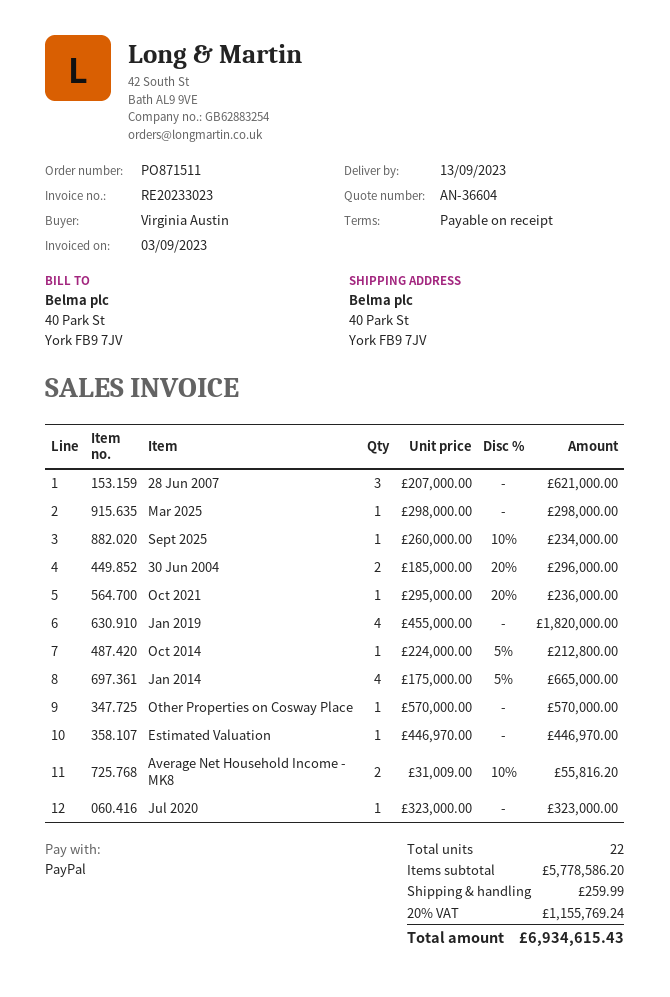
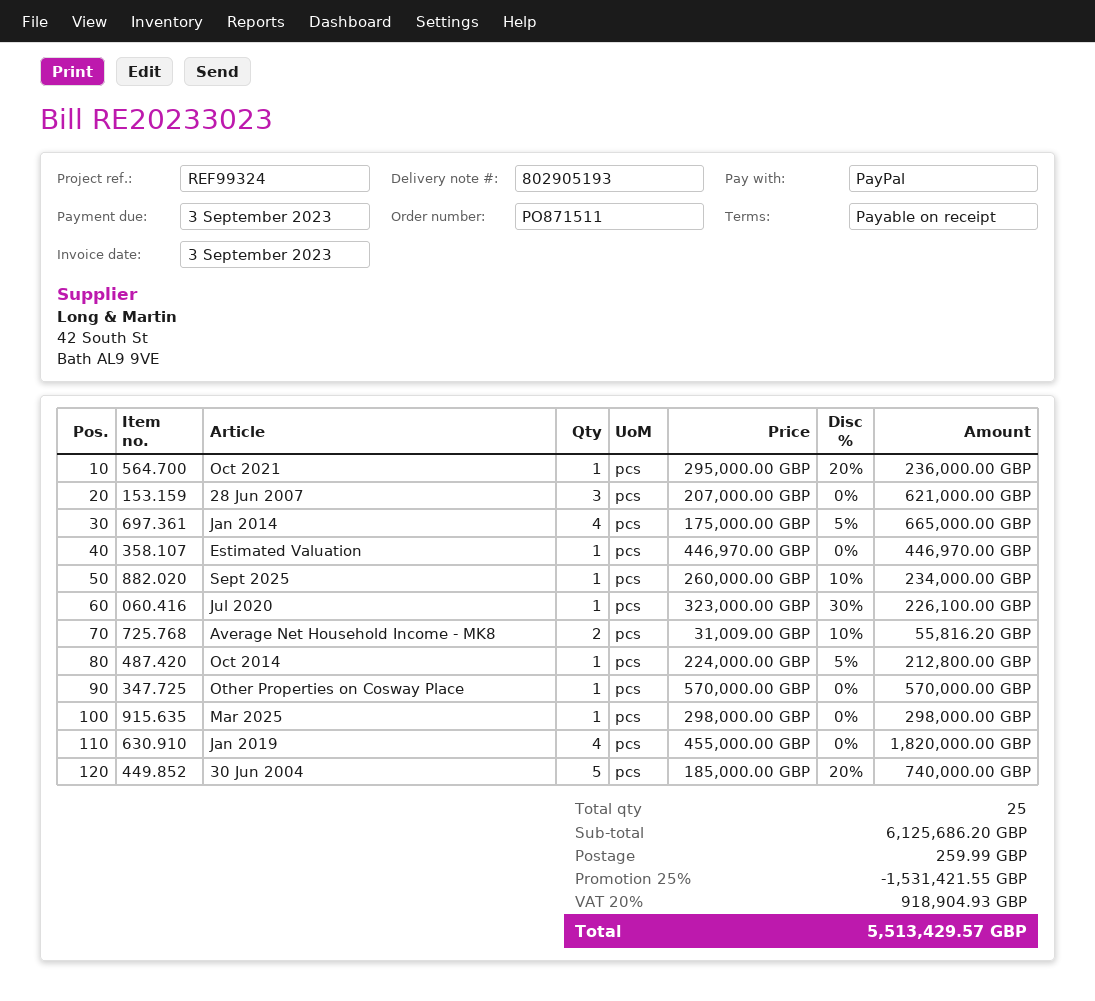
30 Jun 2004: 2 x 185000.00 - 20% = 296000.00 -> 5 x 185000.00 - 20% = 740000.00
Jul 2020: 1 x 323000.00 = 323000.00 -> 1 x 323000.00 - 30% = 226100.00
total quantity: 22 -> 25
subtotal: 5778586.20 -> 6125686.20
discount: none -> 25% = 1531421.55
tax: 20% = 1155769.24 -> 20% = 918904.93
total: 6934615.43 -> 5513429.57

